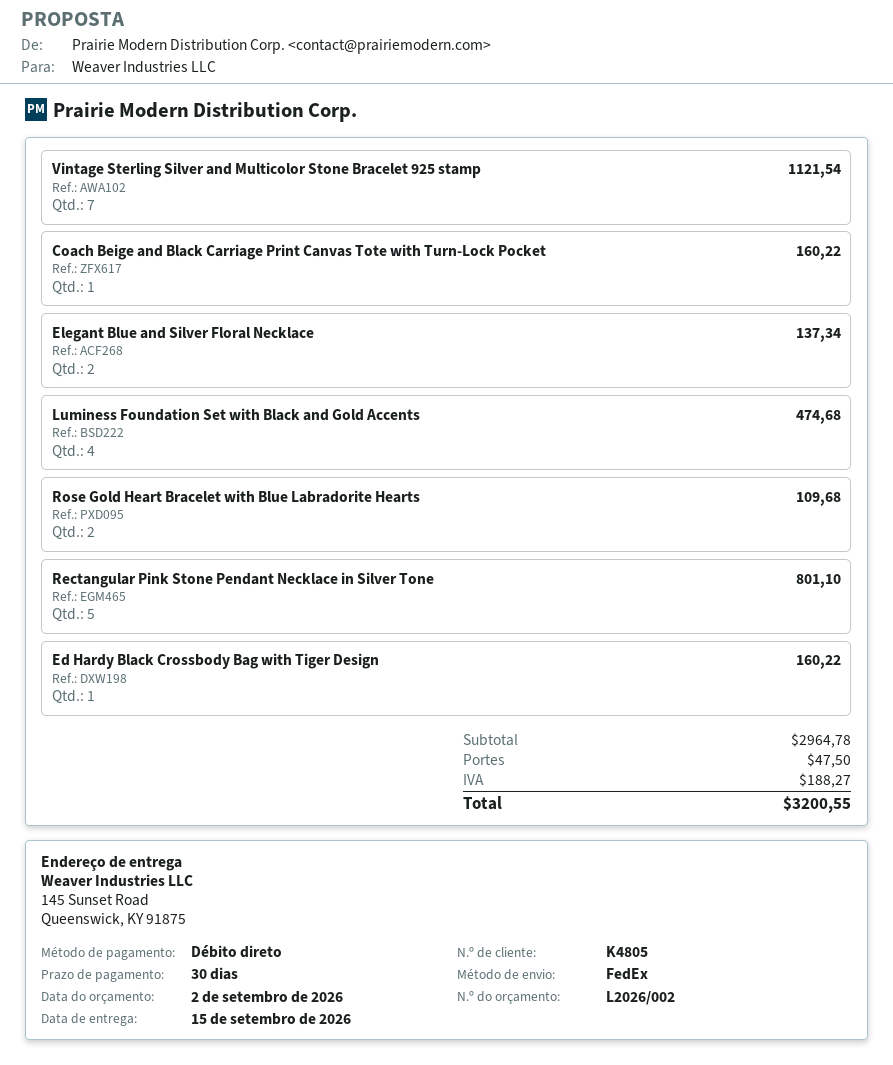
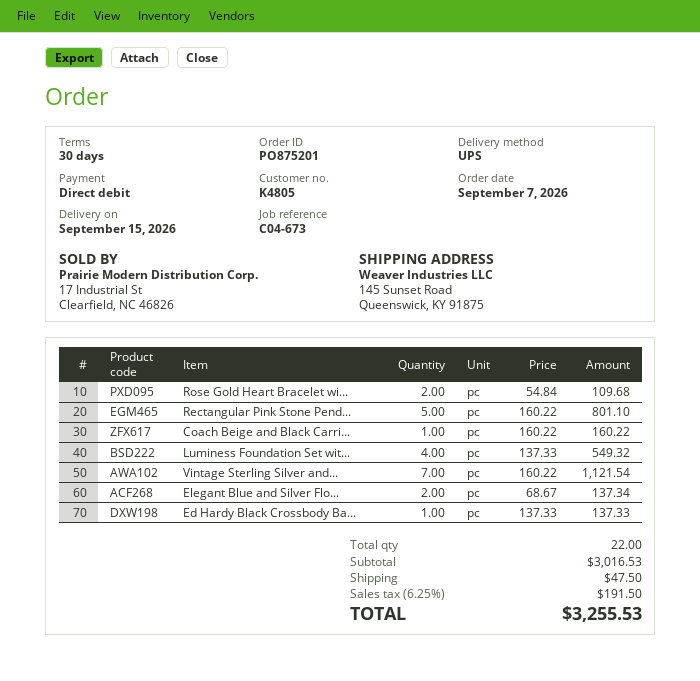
shipping method: FedEx -> UPS
Luminess Foundation Set with Black and Gold Accents: 4 for 474.68 -> 4 for 549.32
Ed Hardy Black Crossbody Bag with Tiger Design: 1 for 160.22 -> 1 for 137.33
subtotal: 2964.78 -> 3016.53
tax: 188.27 -> 191.50
total: 3200.55 -> 3255.53

